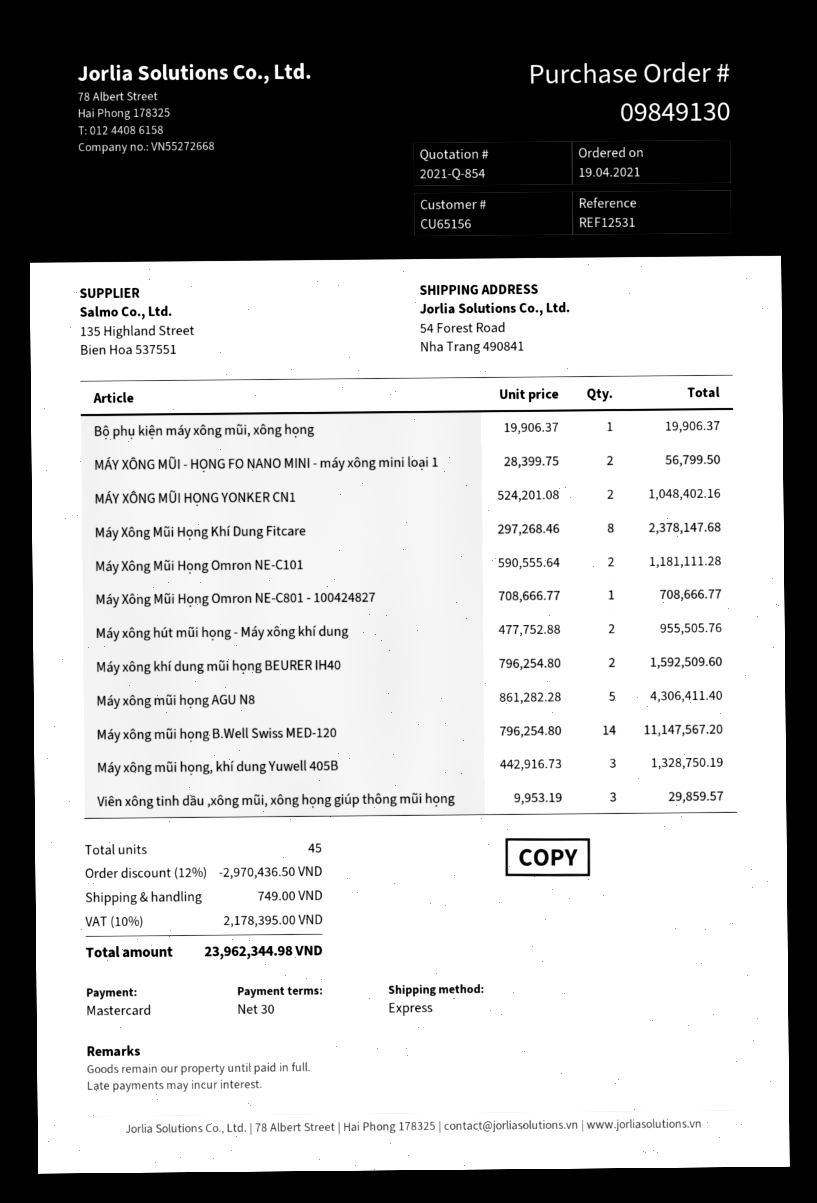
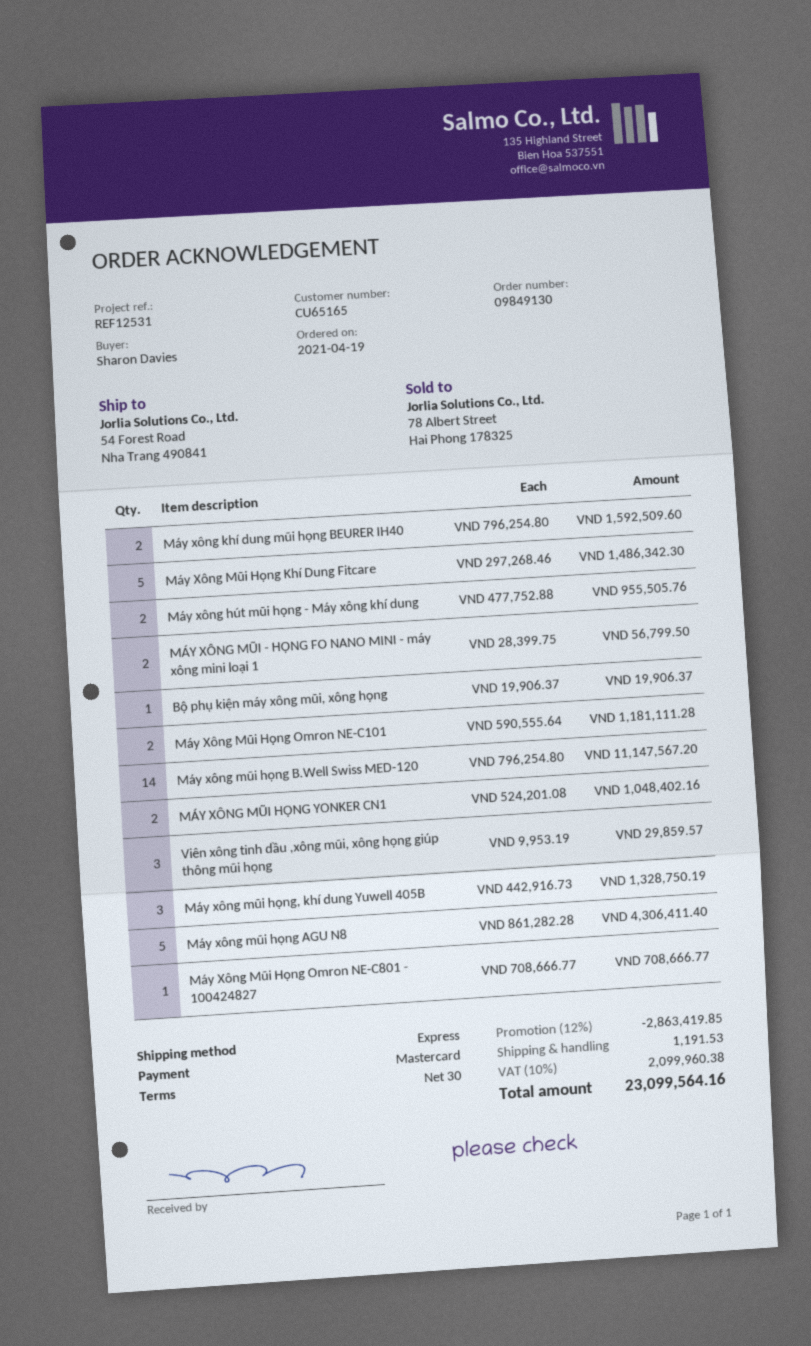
customer number: CU65156 -> CU65165
Máy Xông Mũi Họng Khí Dung Fitcare: 8 x 297268.46 = 2378147.68 -> 5 x 297268.46 = 1486342.30
discount: 12% = 2970436.50 -> 12% = 2863419.85
shipping: 749.00 -> 1191.53
tax: 10% = 2178395.00 -> 10% = 2099960.38
total: 23962344.98 -> 23099564.16

